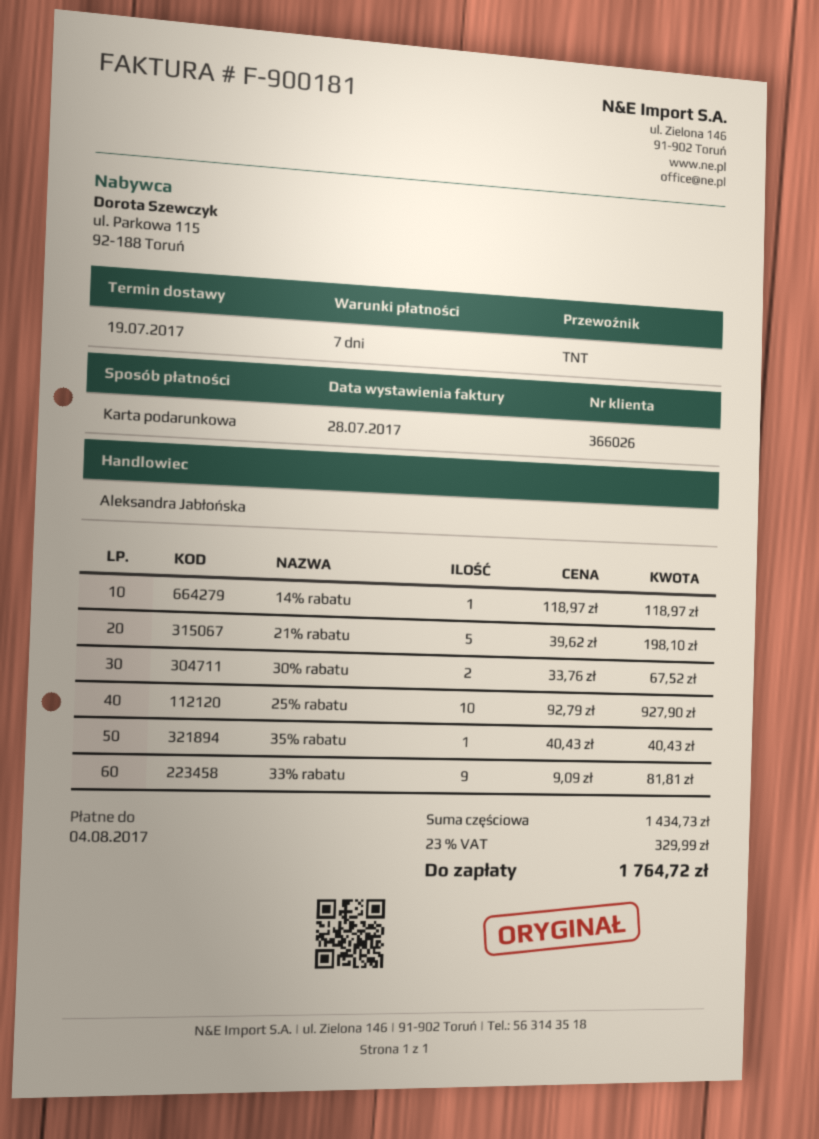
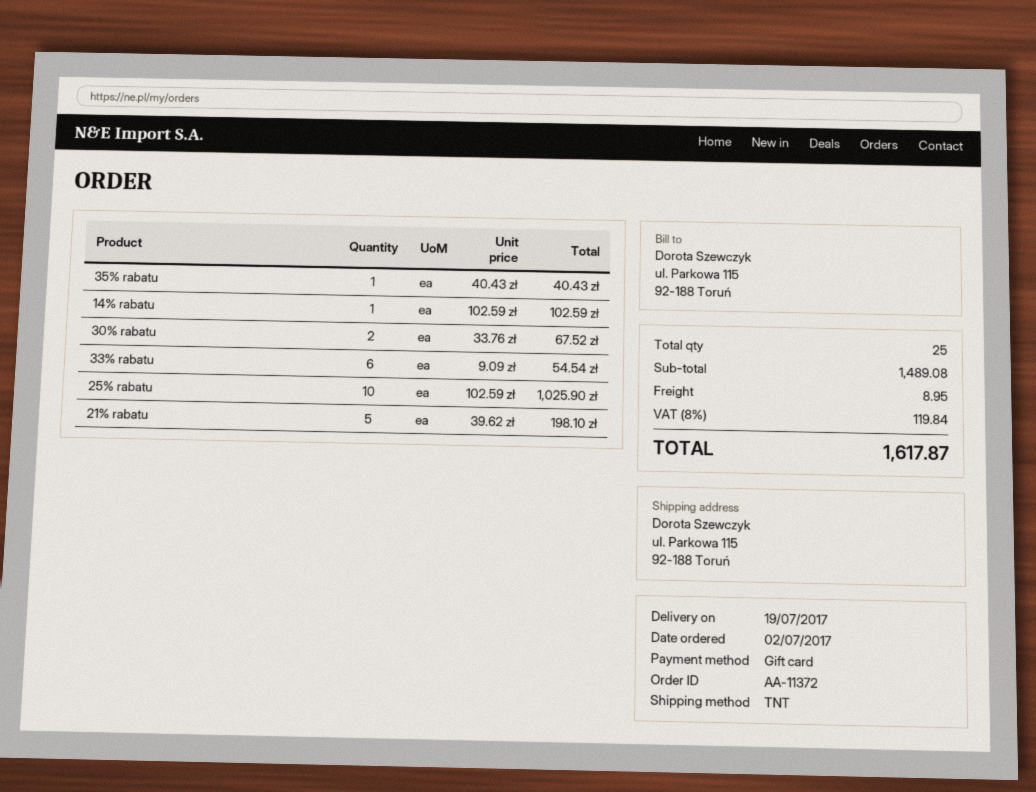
14% rabatu: 1 x 118.97 = 118.97 -> 1 x 102.59 = 102.59
25% rabatu: 10 x 92.79 = 927.90 -> 10 x 102.59 = 1025.90
33% rabatu: 9 x 9.09 = 81.81 -> 6 x 9.09 = 54.54
subtotal: 1434.73 -> 1489.08
shipping: none -> 8.95
tax: 23% = 329.99 -> 8% = 119.84
total: 1764.72 -> 1617.87

